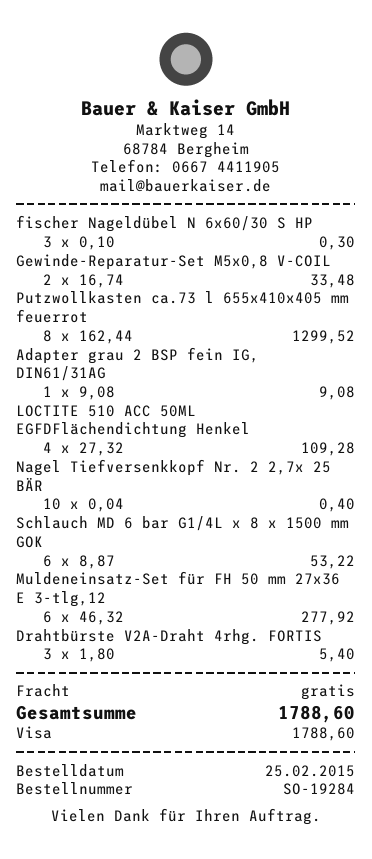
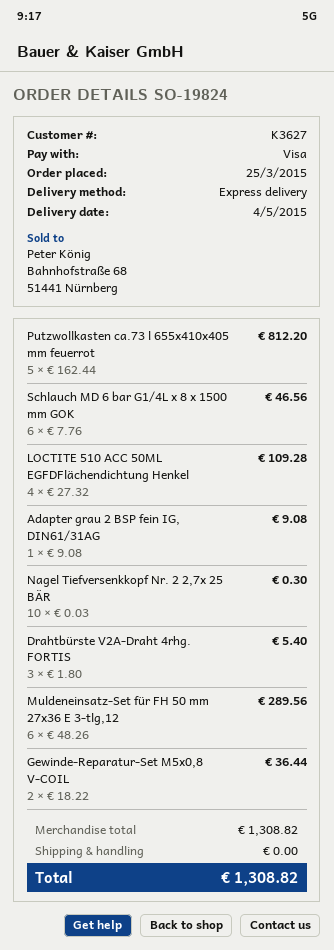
order number: SO-19284 -> SO-19824
order date: 2015-02-25 -> 2015-03-25
fischer Nageldübel N 6x60/30 S HP: 3 x 0.10 = 0.30 -> none
Gewinde-Reparatur-Set M5x0,8 V-COIL: 2 x 16.74 = 33.48 -> 2 x 18.22 = 36.44
Putzwollkasten ca.73 l 655x410x405 mm feuerrot: 8 x 162.44 = 1299.52 -> 5 x 162.44 = 812.20
Nagel Tiefversenkkopf Nr. 2 2,7x 25 BÄR: 10 x 0.04 = 0.40 -> 10 x 0.03 = 0.30
Schlauch MD 6 bar G1/4L x 8 x 1500 mm GOK: 6 x 8.87 = 53.22 -> 6 x 7.76 = 46.56
Muldeneinsatz-Set für FH 50 mm 27x36 E 3-tlg,12: 6 x 46.32 = 277.92 -> 6 x 48.26 = 289.56
total: 1788.60 -> 1308.82

